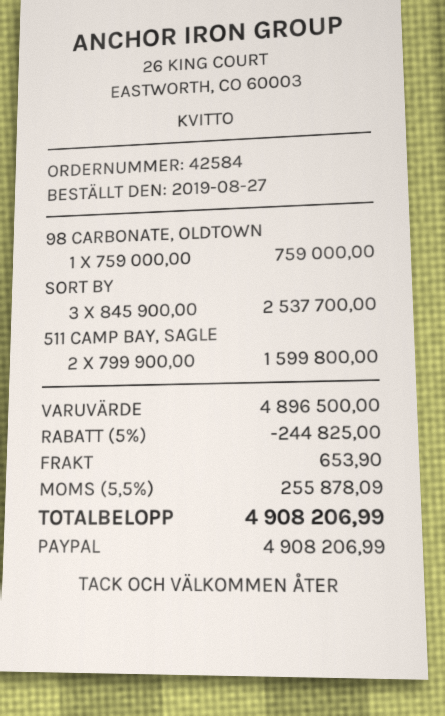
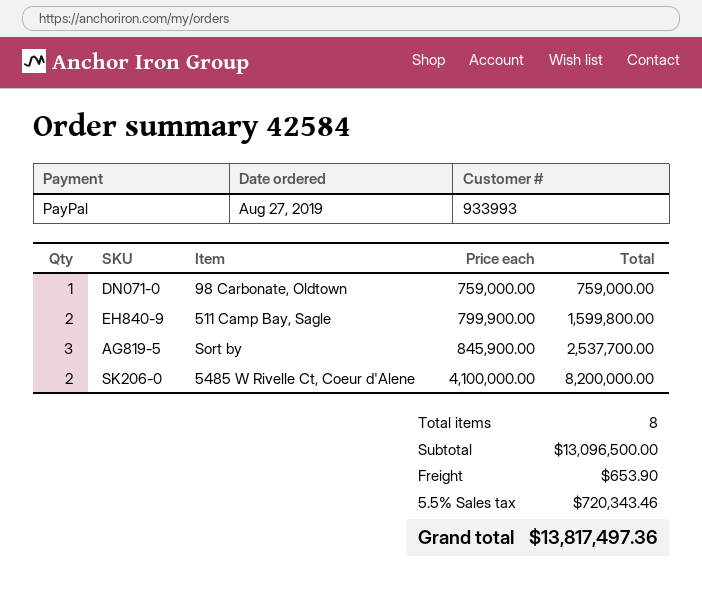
5485 W Rivelle Ct, Coeur d'Alene: none -> 2 x 4100000.00 = 8200000.00
subtotal: 4896500.00 -> 13096500.00
discount: 5% = 244825.00 -> none
tax: 5.5% = 255878.09 -> 5.5% = 720343.46
total: 4908206.99 -> 13817497.36

